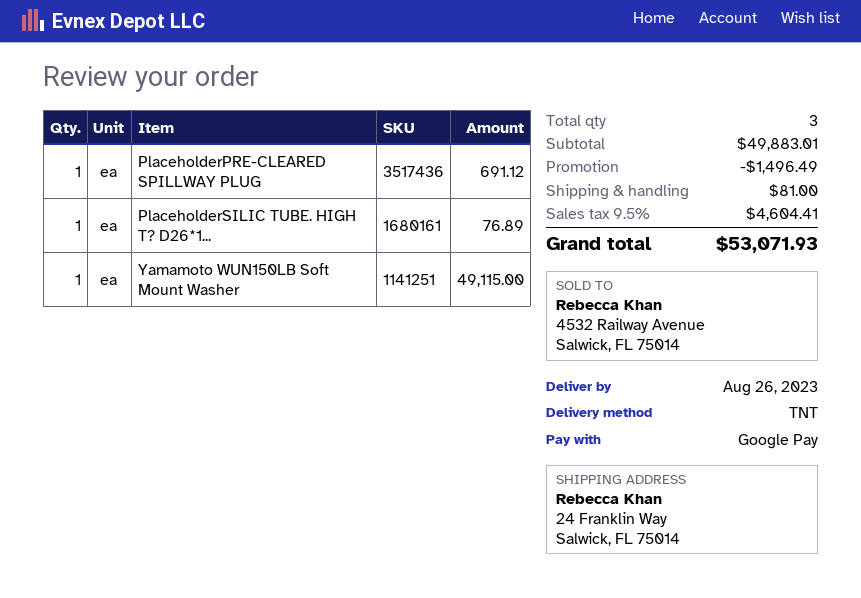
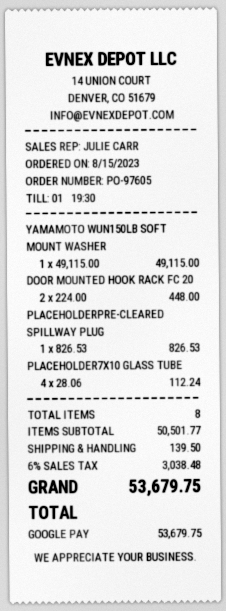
PlaceholderPRE-CLEARED SPILLWAY PLUG: 1 for 691.12 -> 1 for 826.53
PlaceholderSILIC TUBE. HIGH T? D26*1...: 1 for 76.89 -> none
DOOR MOUNTED HOOK RACK FC 20: none -> 2 for 448.00
PLACEHOLDER7X10 GLASS TUBE: none -> 4 for 112.24
total quantity: 3 -> 8
subtotal: 49883.01 -> 50501.77
discount: 1496.49 -> none
shipping: 81.00 -> 139.50
tax: 9.5% = 4604.41 -> 6% = 3038.48
total: 53071.93 -> 53679.75

